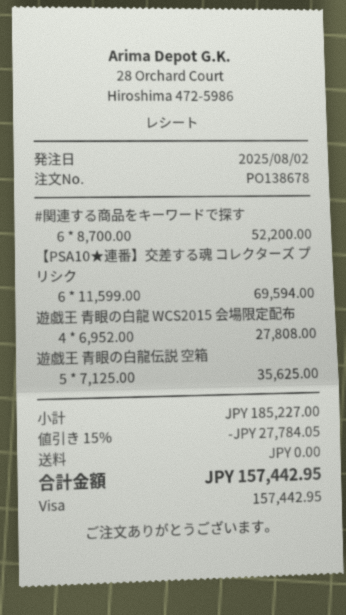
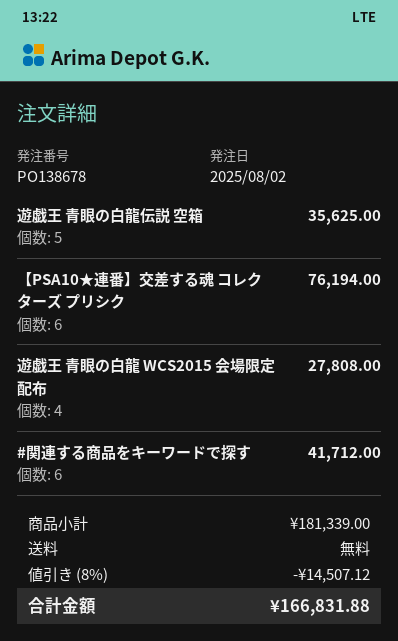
#関連する商品をキーワードで探す: 6 for 52200.00 -> 6 for 41712.00
【PSA10★連番】交差する魂 コレクターズ プリシク: 6 for 69594.00 -> 6 for 76194.00
subtotal: 185227.00 -> 181339.00
discount: 15% = 27784.05 -> 8% = 14507.12
total: 157442.95 -> 166831.88

